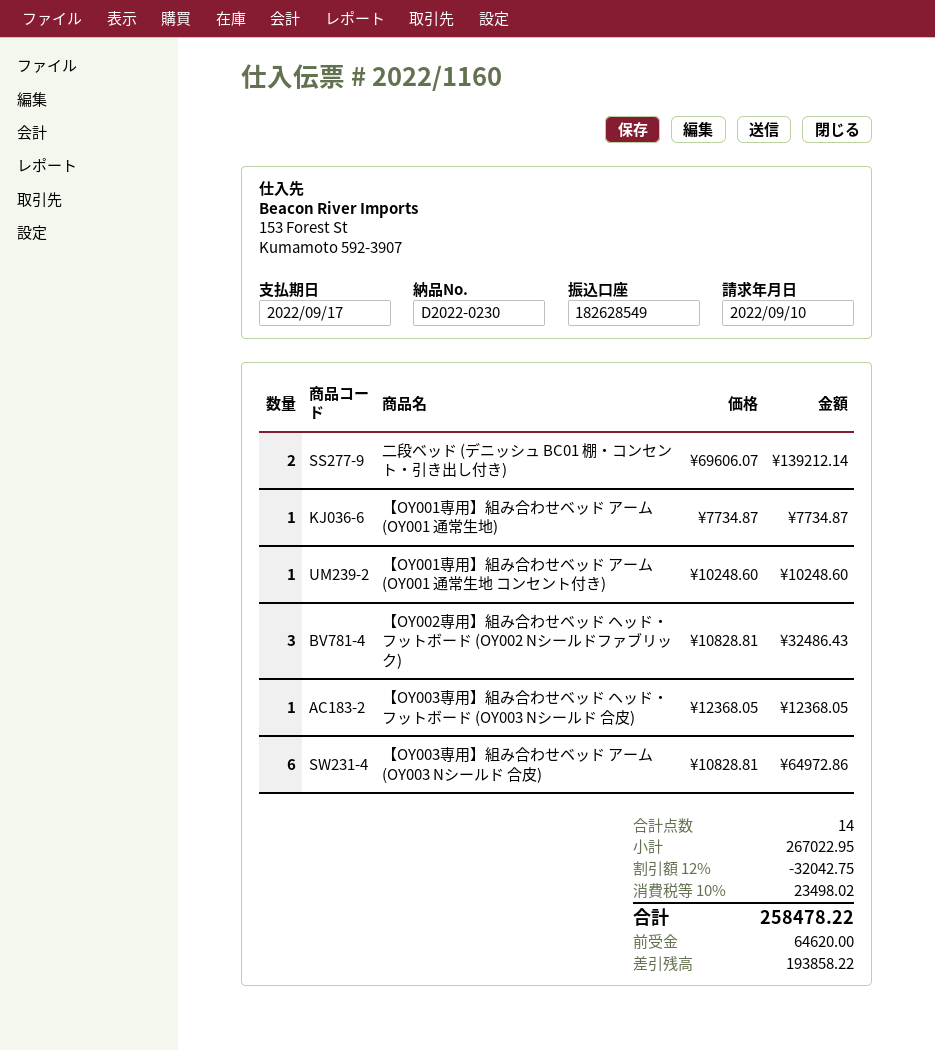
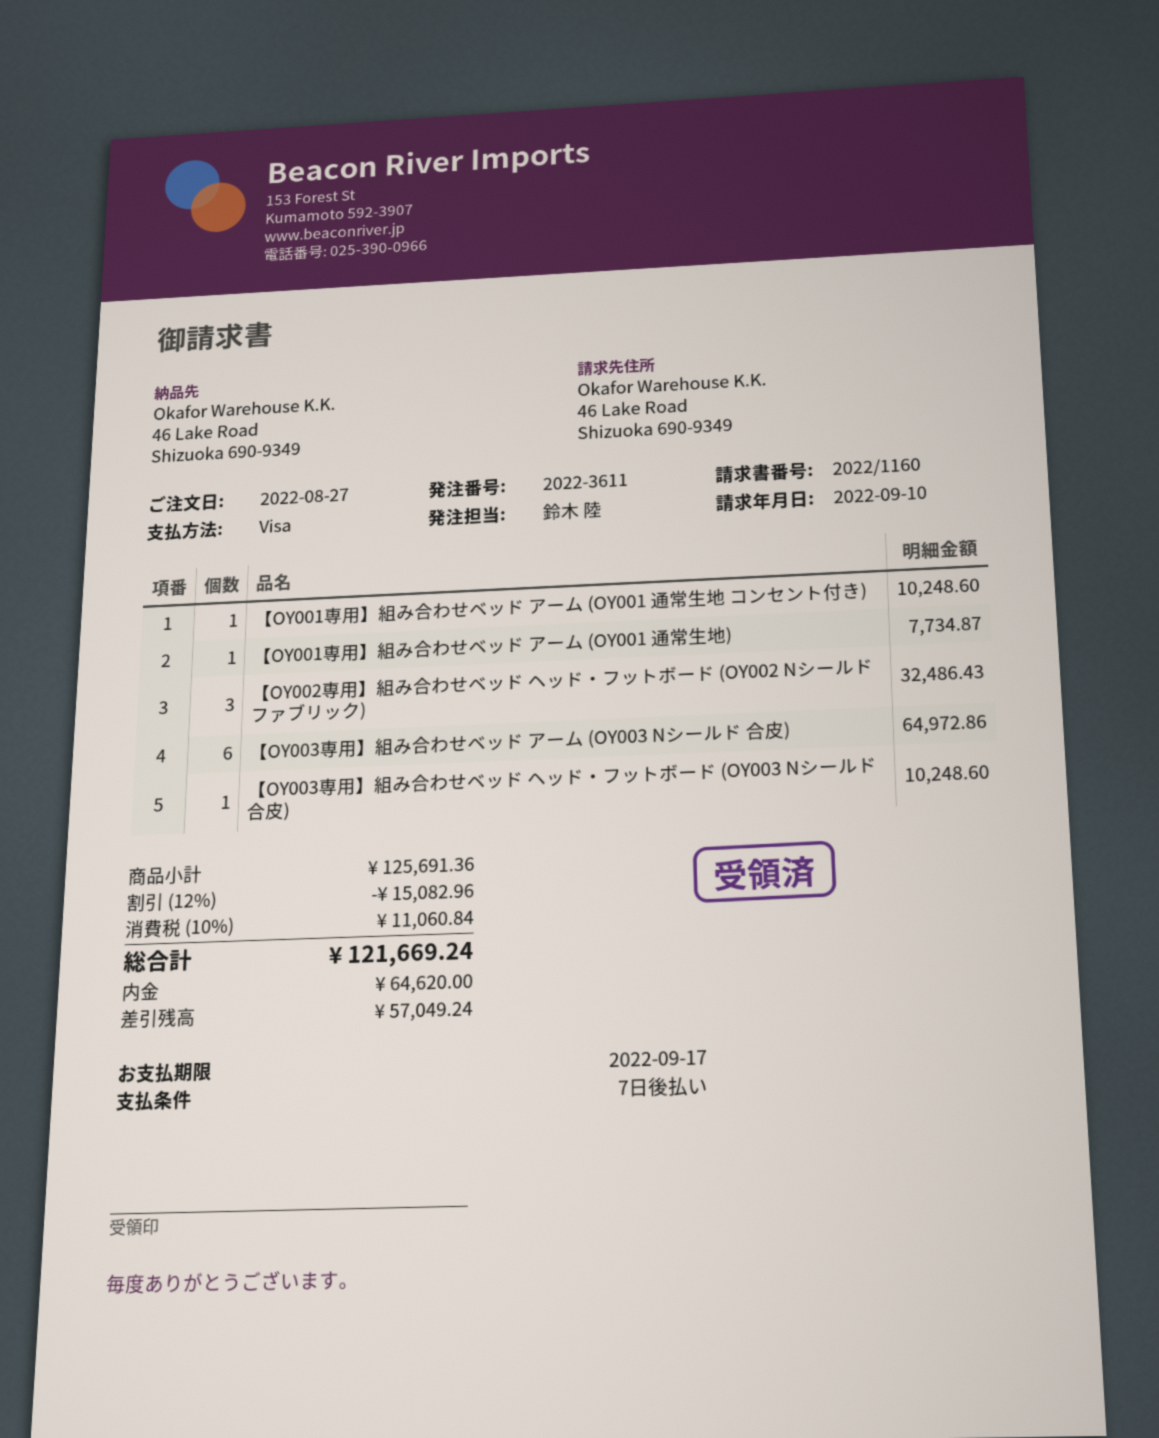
二段ベッド (デニッシュ BC01 棚・コンセント・引き出し付き): 2 for 139212.14 -> none
【OY003専用】組み合わせベッド ヘッド・フットボード (OY003 Nシールド 合皮): 1 for 12368.05 -> 1 for 10248.60
subtotal: 267022.95 -> 125691.36
discount: 12% = 32042.75 -> 12% = 15082.96
tax: 10% = 23498.02 -> 10% = 11060.84
total: 258478.22 -> 121669.24
balance: 193858.22 -> 57049.24

